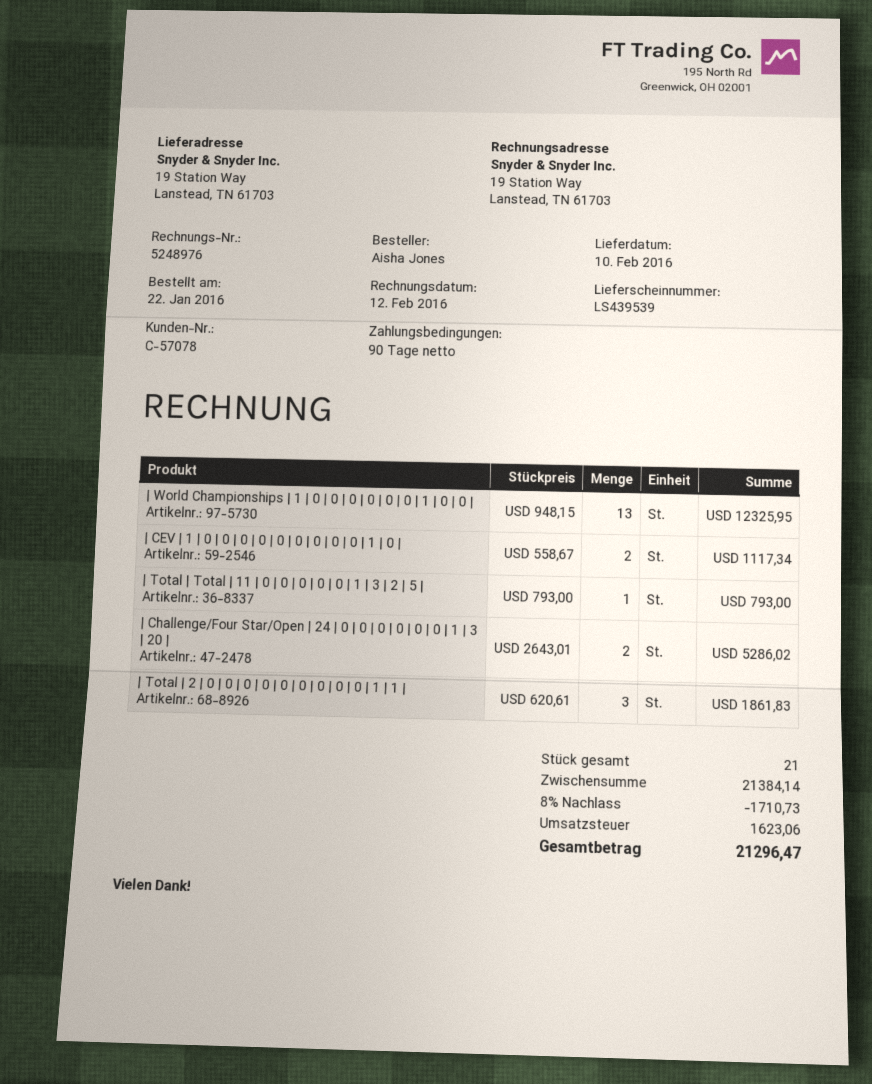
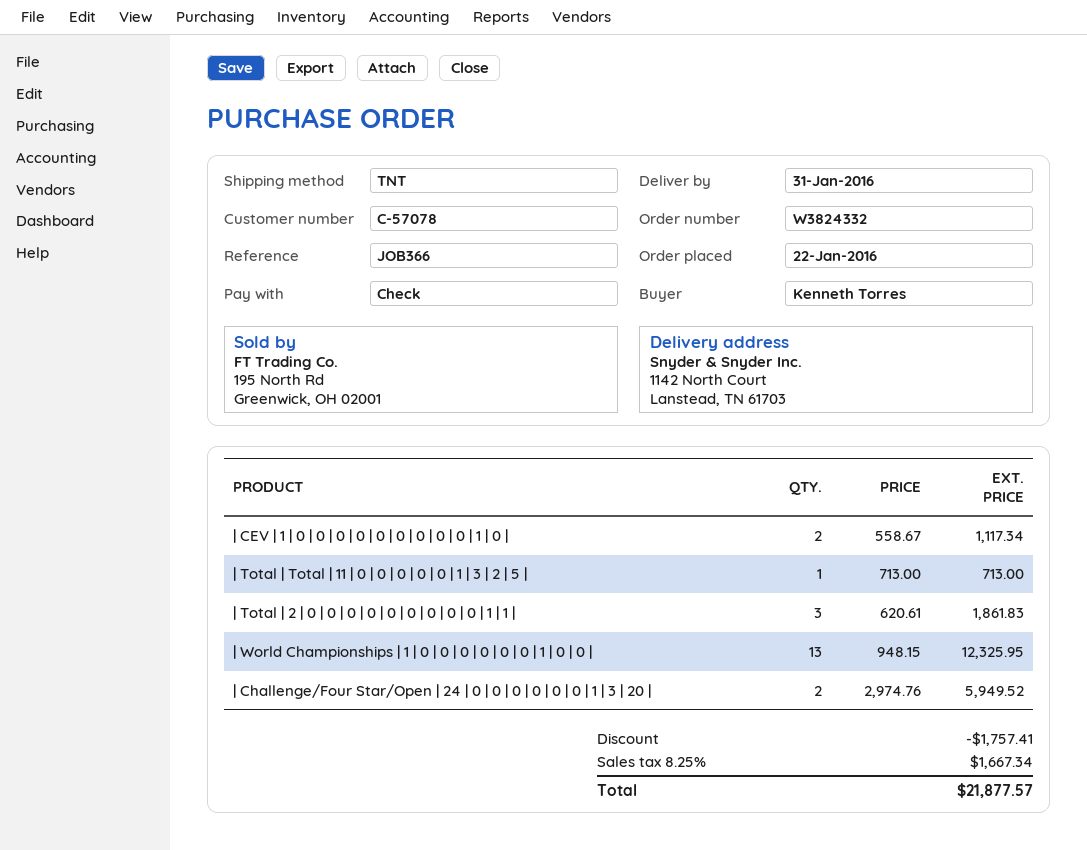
delivery date: 2016-02-10 -> 2016-01-31
ordered by: Aisha Jones -> Kenneth Torres
ship to: 19 Station Way, Lanstead, TN 61703 -> 1142 North Court, Lanstead, TN 61703
| Total | Total | 11 | 0 | 0 | 0 | 0 | 0 | 1 | 3 | 2 | 5 |: 1 x 793.00 = 793.00 -> 1 x 713.00 = 713.00
| Challenge/Four Star/Open | 24 | 0 | 0 | 0 | 0 | 0 | 0 | 1 | 3 | 20 |: 2 x 2643.01 = 5286.02 -> 2 x 2974.76 = 5949.52
discount: 1710.73 -> 1757.41
tax: 1623.06 -> 1667.34
total: 21296.47 -> 21877.57

